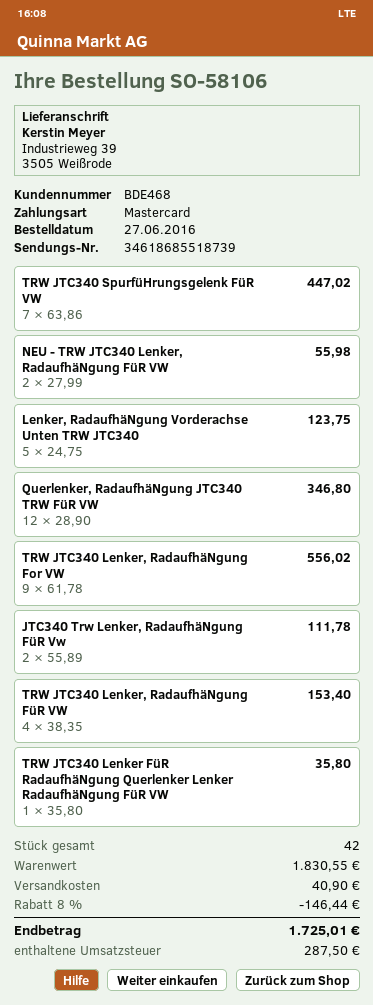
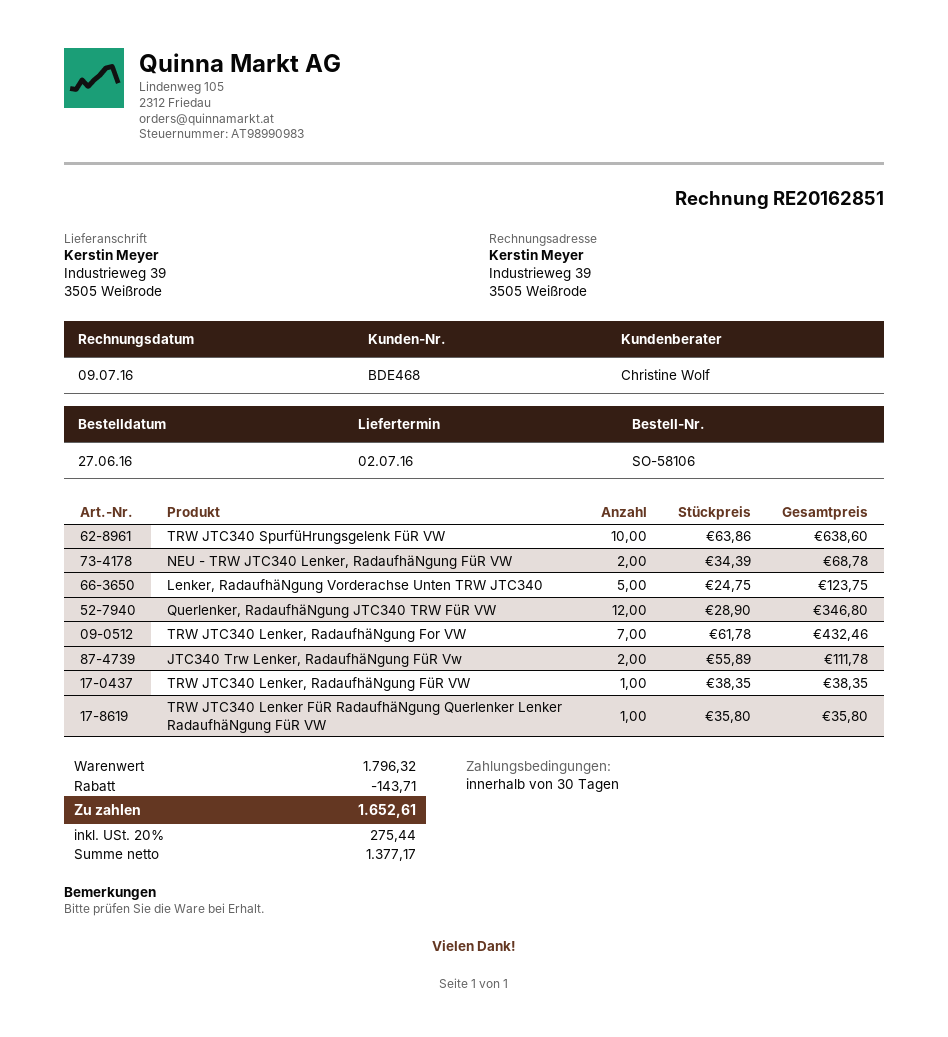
TRW JTC340 SpurfüHrungsgelenk FüR VW: 7 x 63.86 = 447.02 -> 10 x 63.86 = 638.60
NEU - TRW JTC340 Lenker, RadaufhäNgung FüR VW: 2 x 27.99 = 55.98 -> 2 x 34.39 = 68.78
TRW JTC340 Lenker, RadaufhäNgung For VW: 9 x 61.78 = 556.02 -> 7 x 61.78 = 432.46
TRW JTC340 Lenker, RadaufhäNgung FüR VW: 4 x 38.35 = 153.40 -> 1 x 38.35 = 38.35
subtotal: 1830.55 -> 1796.32
discount: 146.44 -> 143.71
shipping: 40.90 -> none
tax: 287.50 -> 275.44
total: 1725.01 -> 1652.61

